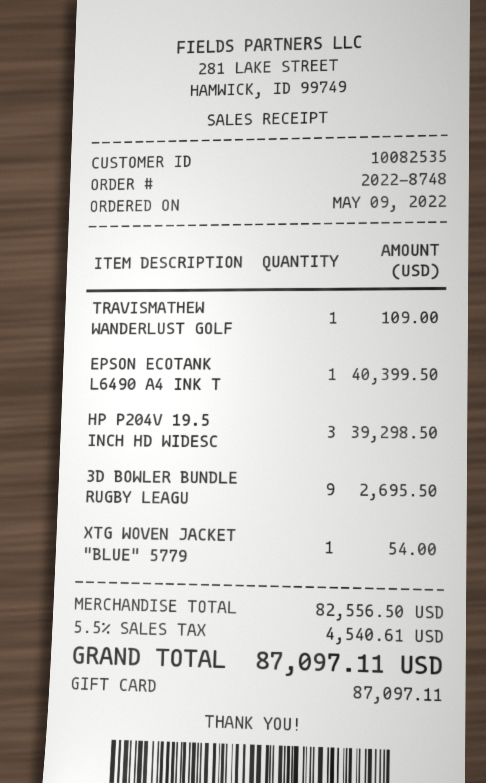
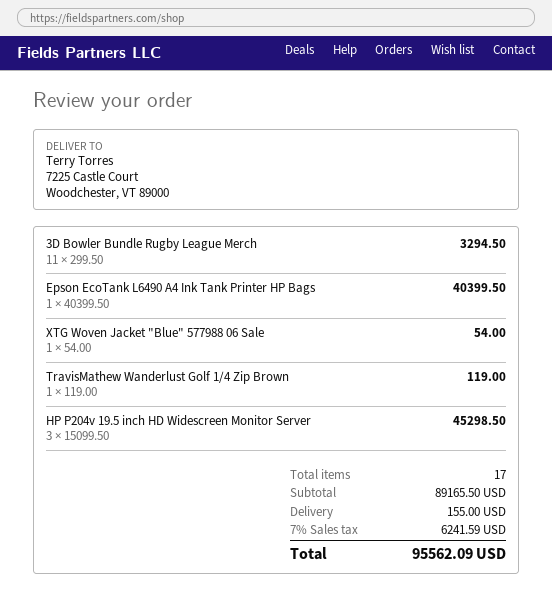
TRAVISMATHEW WANDERLUST GOLF: 1 for 109.00 -> 1 for 119.00
HP P204V 19.5 INCH HD WIDESC: 3 for 39298.50 -> 3 for 45298.50
3D BOWLER BUNDLE RUGBY LEAGU: 9 for 2695.50 -> 11 for 3294.50
subtotal: 82556.50 -> 89165.50
shipping: none -> 155.00
tax: 5.5% = 4540.61 -> 7% = 6241.59
total: 87097.11 -> 95562.09

